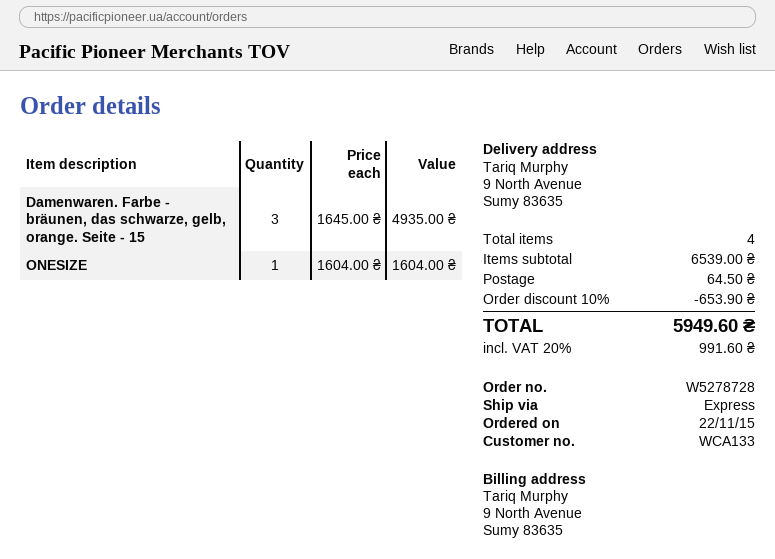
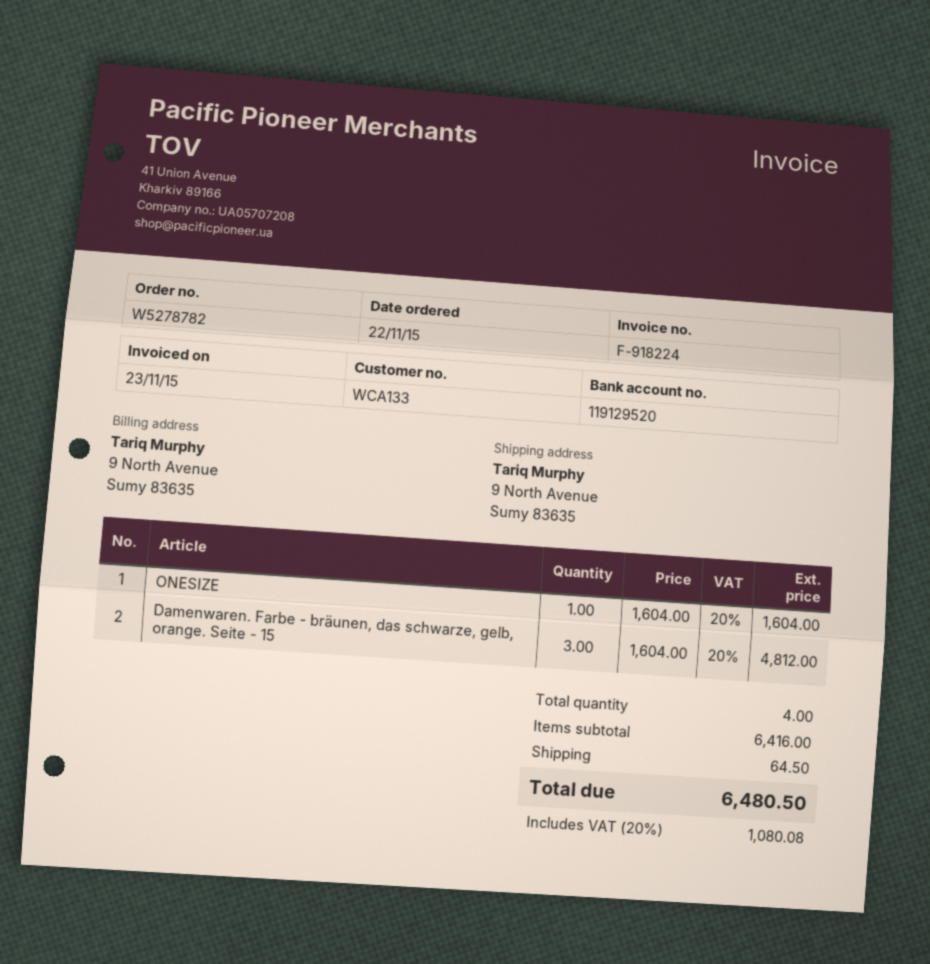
order number: W5278728 -> W5278782
Damenwaren. Farbe - bräunen, das schwarze, gelb, orange. Seite - 15: 3 x 1645.00 = 4935.00 -> 3 x 1604.00 = 4812.00
subtotal: 6539.00 -> 6416.00
discount: 10% = 653.90 -> none
tax: 20% = 991.60 -> 20% = 1080.08
total: 5949.60 -> 6480.50

